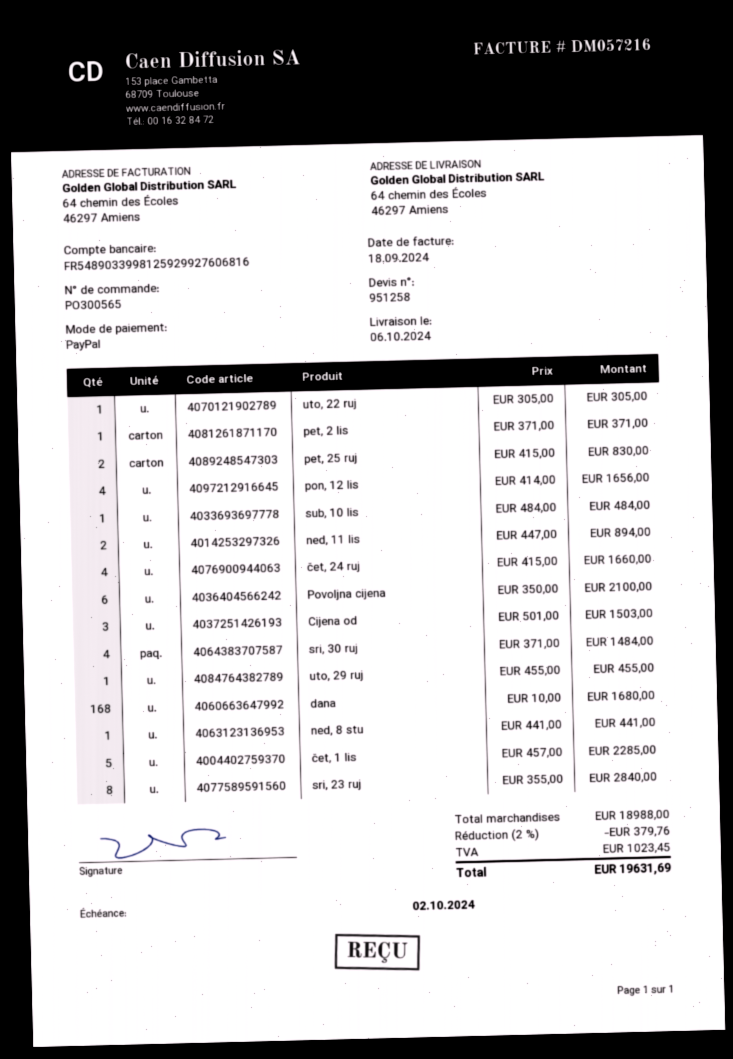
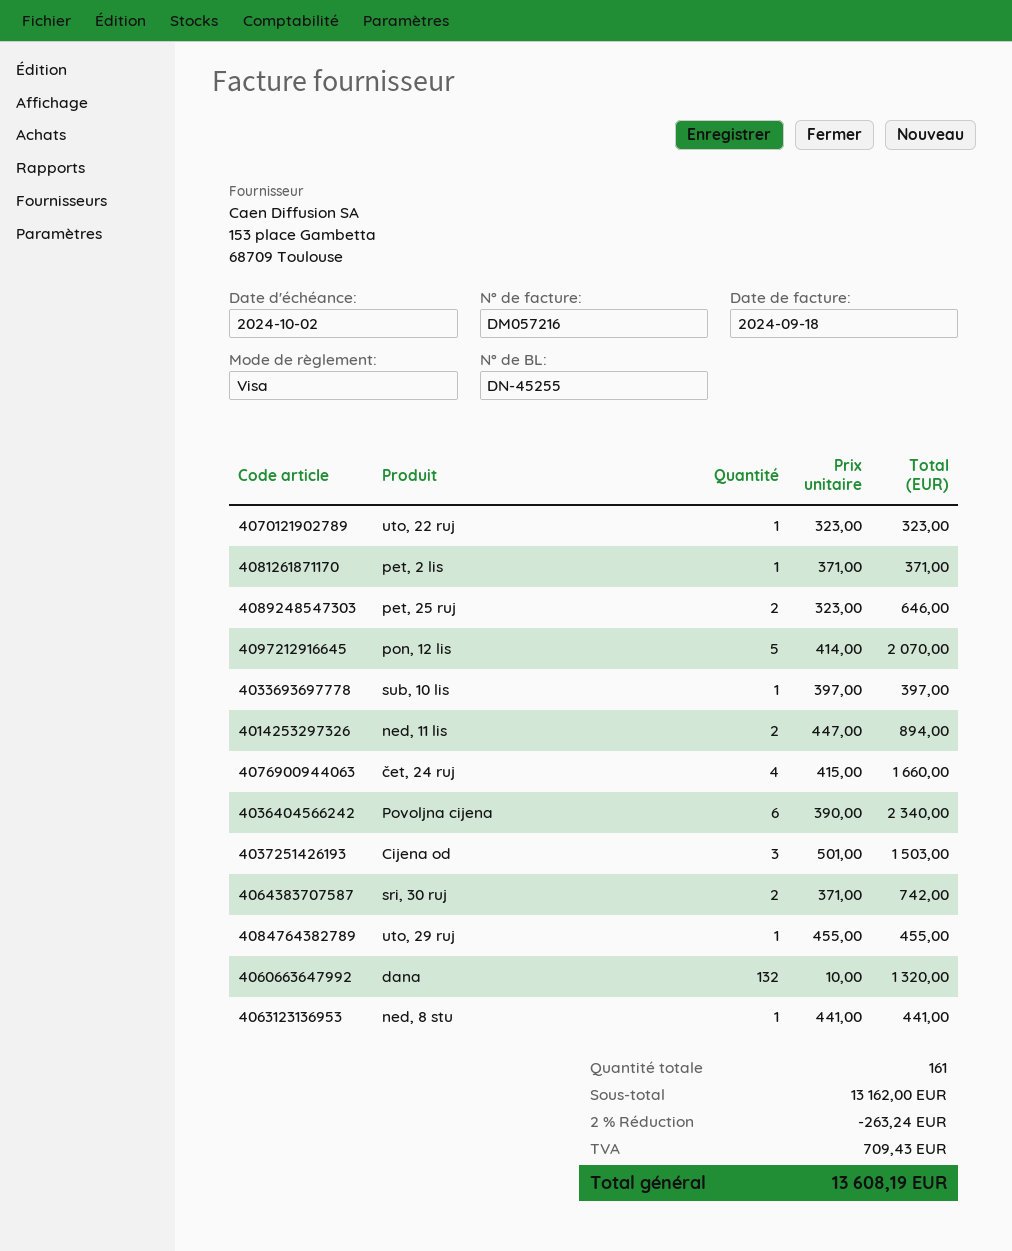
payment method: PayPal -> Visa
uto, 22 ruj: 1 x 305.00 = 305.00 -> 1 x 323.00 = 323.00
pet, 25 ruj: 2 x 415.00 = 830.00 -> 2 x 323.00 = 646.00
pon, 12 lis: 4 x 414.00 = 1656.00 -> 5 x 414.00 = 2070.00
sub, 10 lis: 1 x 484.00 = 484.00 -> 1 x 397.00 = 397.00
Povoljna cijena: 6 x 350.00 = 2100.00 -> 6 x 390.00 = 2340.00
sri, 30 ruj: 4 x 371.00 = 1484.00 -> 2 x 371.00 = 742.00
dana: 168 x 10.00 = 1680.00 -> 132 x 10.00 = 1320.00
čet, 1 lis: 5 x 457.00 = 2285.00 -> none
sri, 23 ruj: 8 x 355.00 = 2840.00 -> none
subtotal: 18988.00 -> 13162.00
discount: 2% = 379.76 -> 2% = 263.24
tax: 1023.45 -> 709.43
total: 19631.69 -> 13608.19

